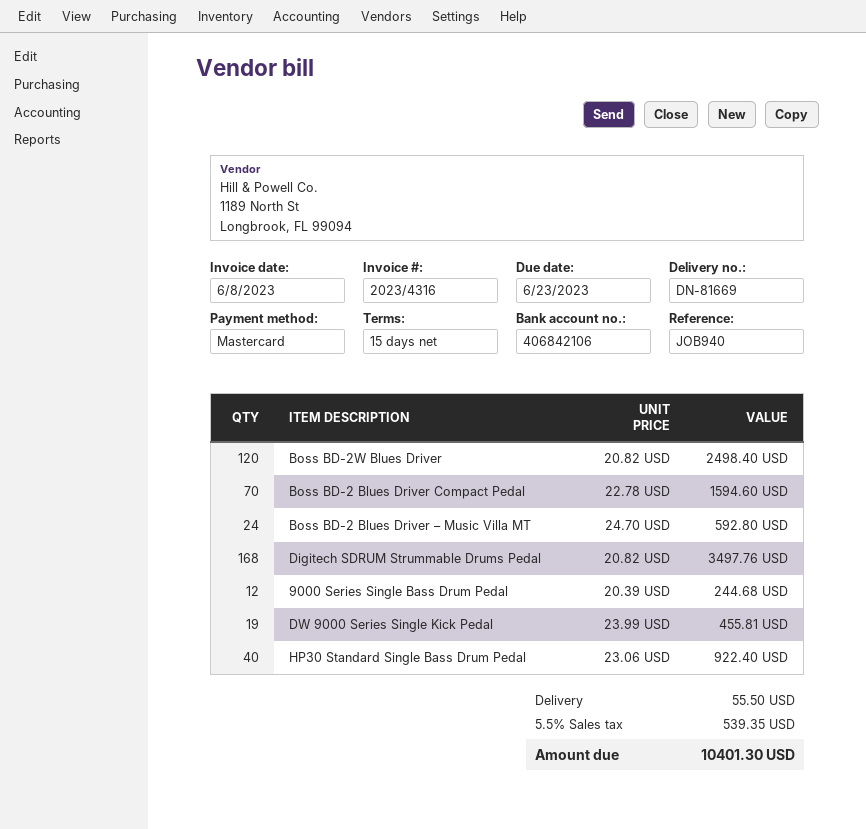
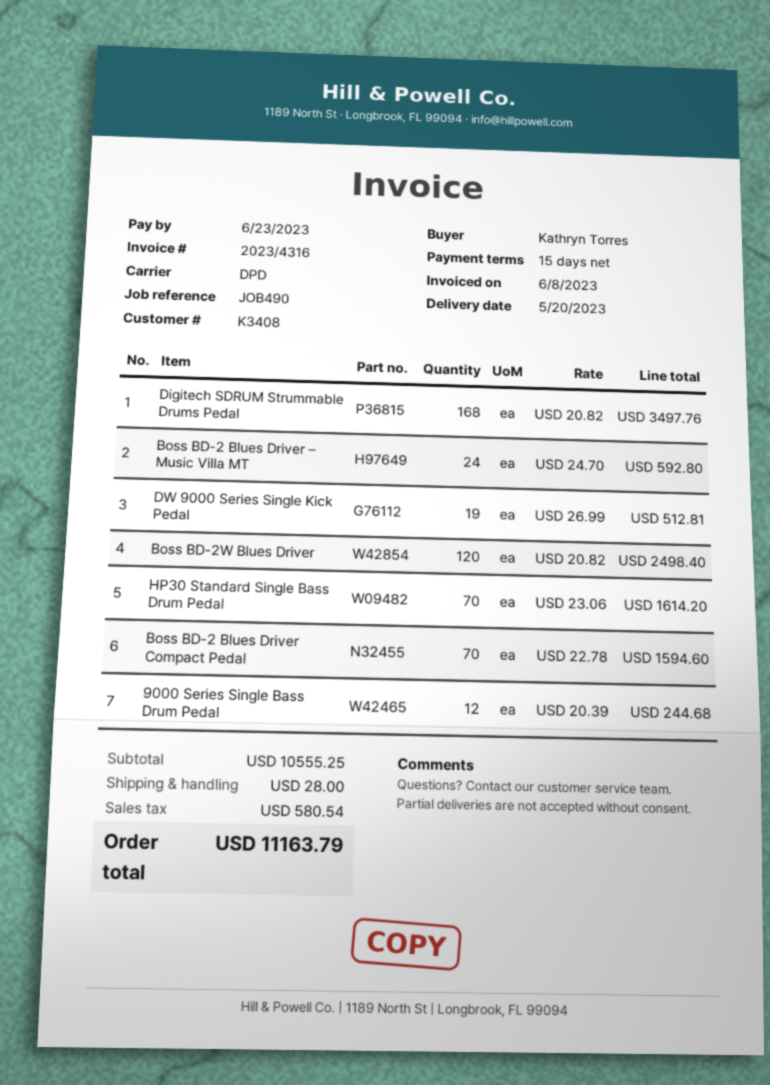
reference: JOB940 -> JOB490
DW 9000 Series Single Kick Pedal: 19 x 23.99 = 455.81 -> 19 x 26.99 = 512.81
HP30 Standard Single Bass Drum Pedal: 40 x 23.06 = 922.40 -> 70 x 23.06 = 1614.20
shipping: 55.50 -> 28.00
tax: 539.35 -> 580.54
total: 10401.30 -> 11163.79

